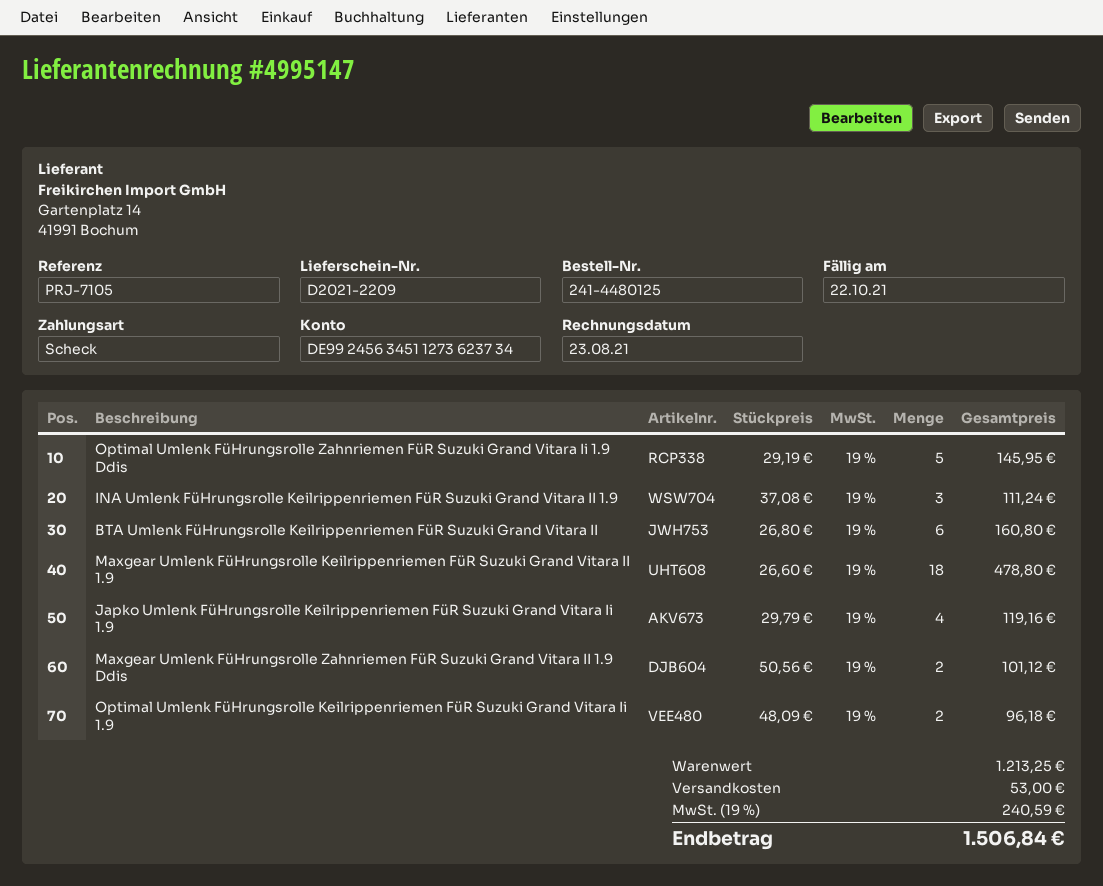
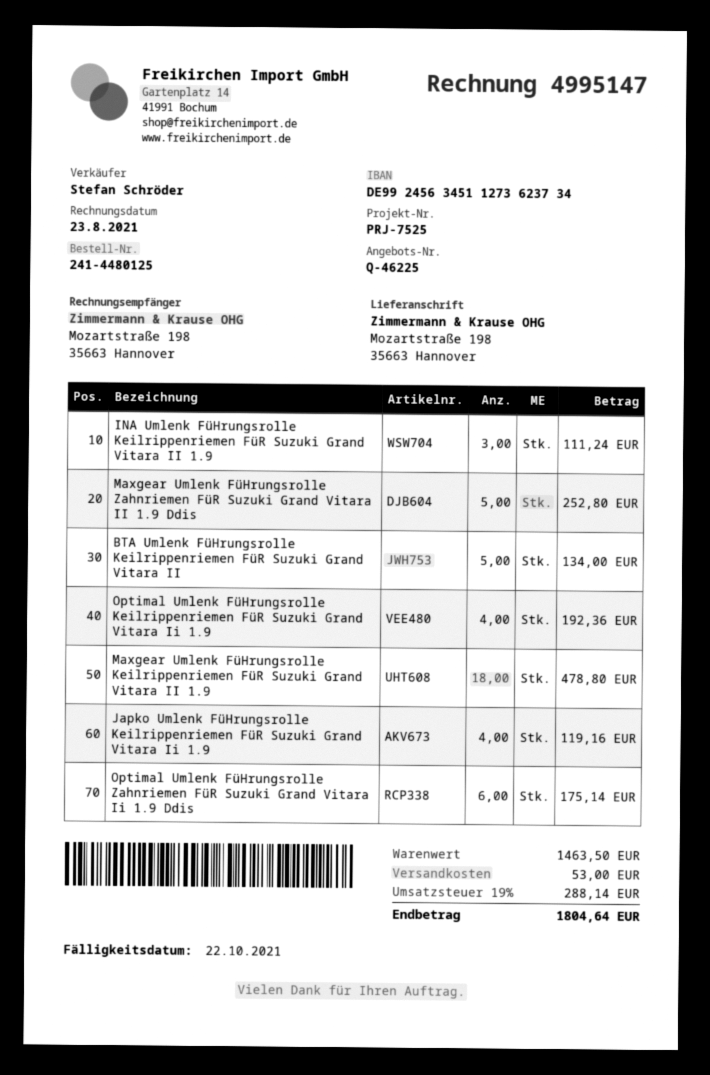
reference: PRJ-7105 -> PRJ-7525
Optimal Umlenk FüHrungsrolle Zahnriemen FüR Suzuki Grand Vitara Ii 1.9 Ddis: 5 for 145.95 -> 6 for 175.14
BTA Umlenk FüHrungsrolle Keilrippenriemen FüR Suzuki Grand Vitara II: 6 for 160.80 -> 5 for 134.00
Maxgear Umlenk FüHrungsrolle Zahnriemen FüR Suzuki Grand Vitara II 1.9 Ddis: 2 for 101.12 -> 5 for 252.80
Optimal Umlenk FüHrungsrolle Keilrippenriemen FüR Suzuki Grand Vitara Ii 1.9: 2 for 96.18 -> 4 for 192.36
subtotal: 1213.25 -> 1463.50
tax: 19% = 240.59 -> 19% = 288.14
total: 1506.84 -> 1804.64

